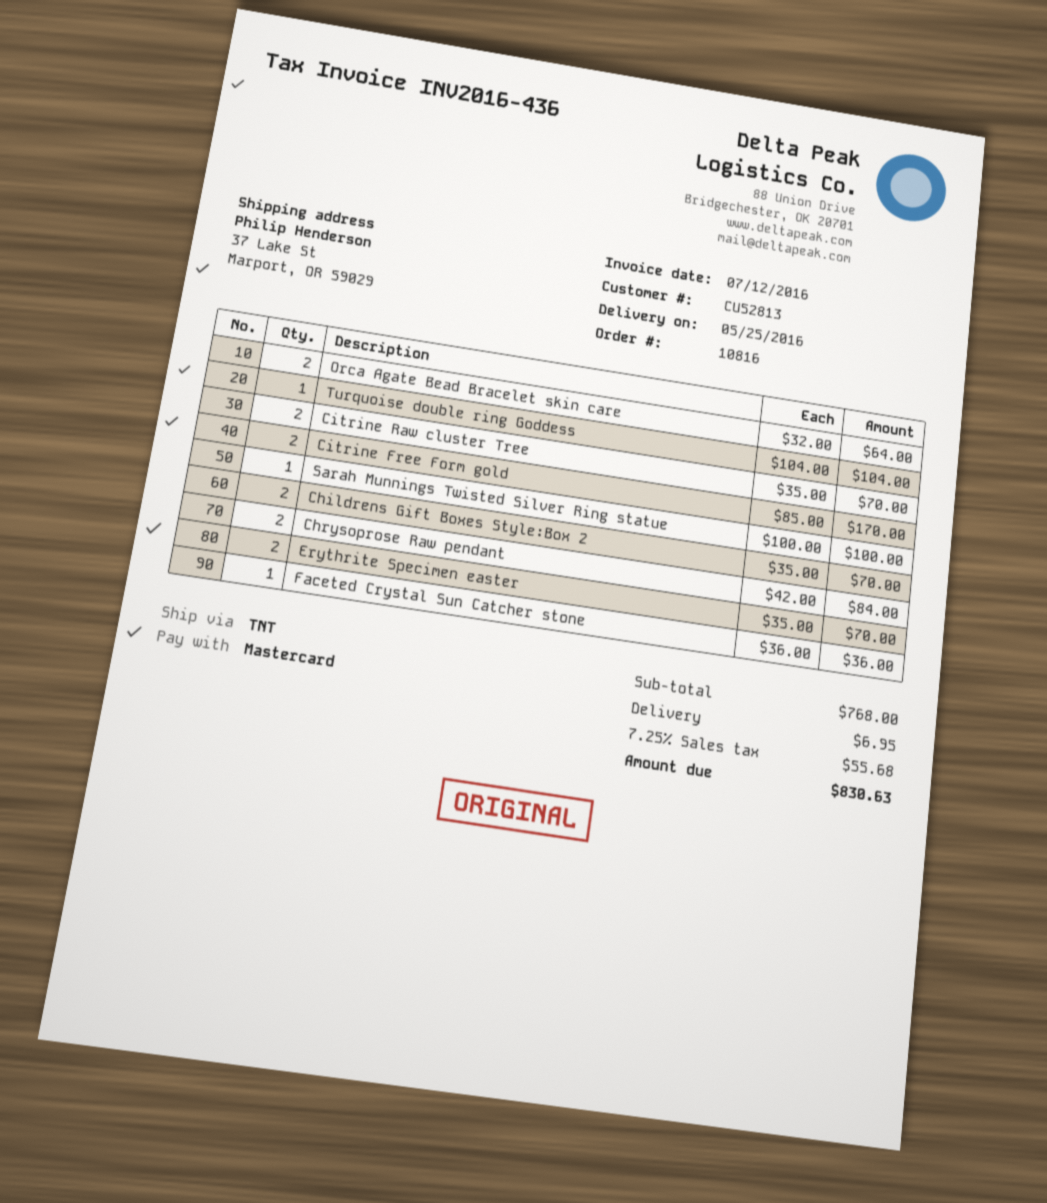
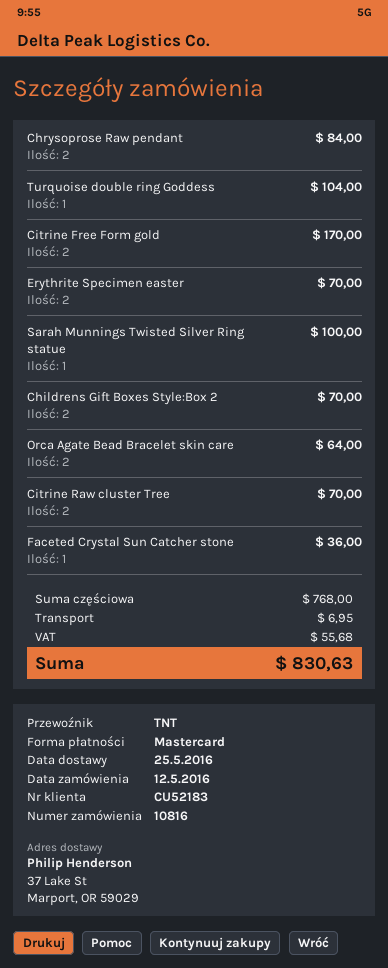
customer number: CU52813 -> CU52183

